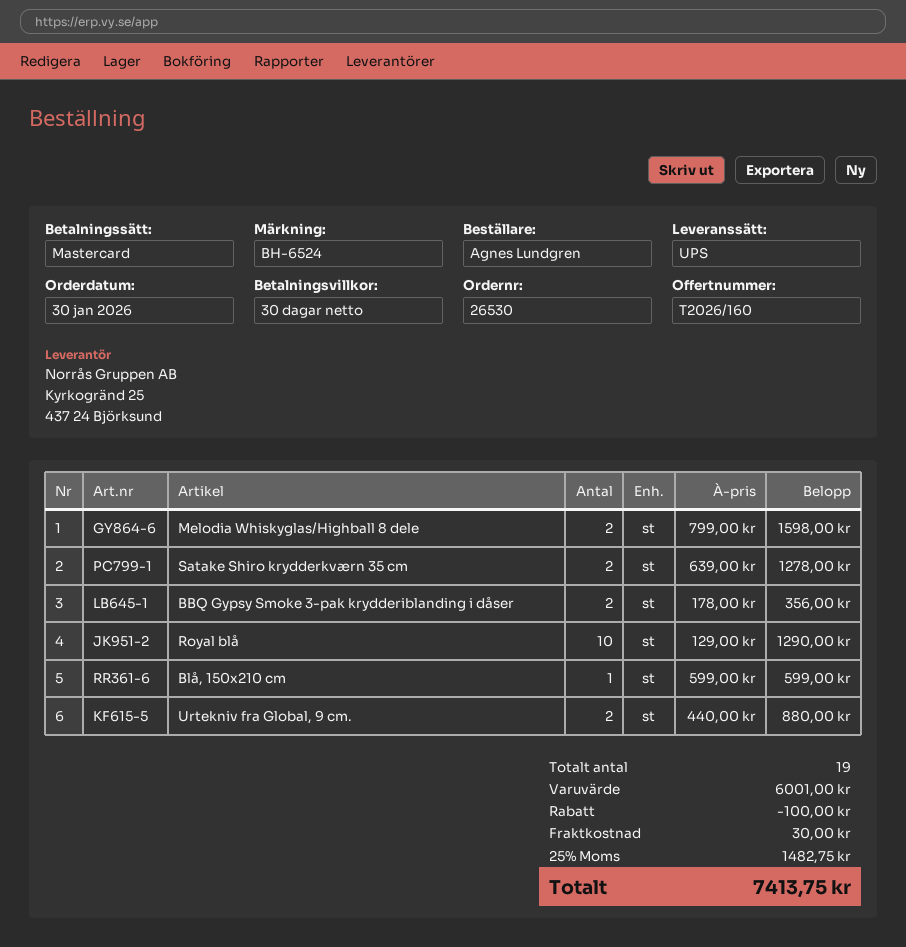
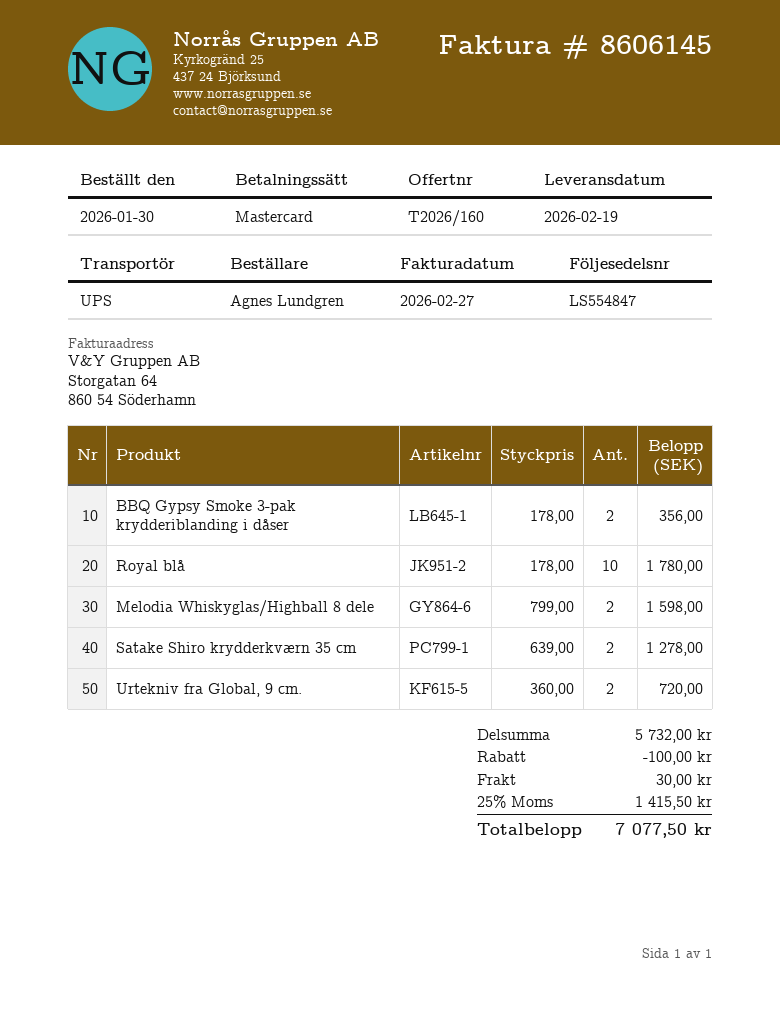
Royal blå: 10 x 129.00 = 1290.00 -> 10 x 178.00 = 1780.00
Blå, 150x210 cm: 1 x 599.00 = 599.00 -> none
Urtekniv fra Global, 9 cm.: 2 x 440.00 = 880.00 -> 2 x 360.00 = 720.00
subtotal: 6001.00 -> 5732.00
tax: 25% = 1482.75 -> 25% = 1415.50
total: 7413.75 -> 7077.50

